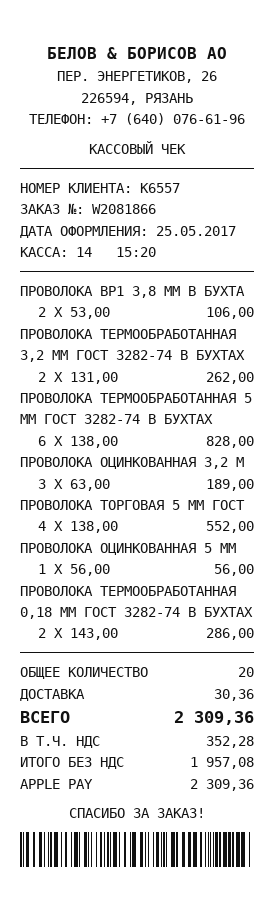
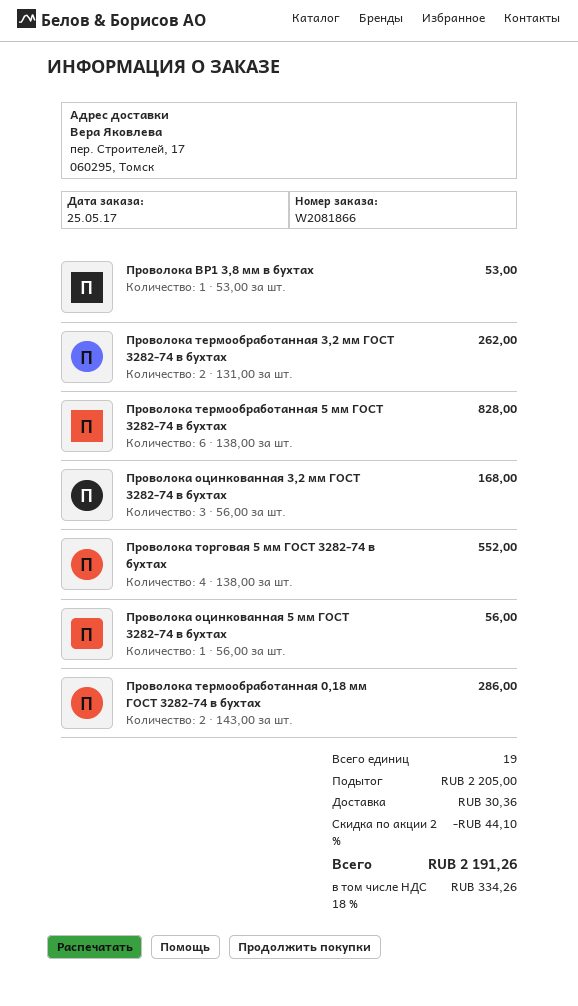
ПРОВОЛОКА ВР1 3,8 ММ В БУХТА: 2 x 53.00 = 106.00 -> 1 x 53.00 = 53.00
ПРОВОЛОКА ОЦИНКОВАННАЯ 3,2 М: 3 x 63.00 = 189.00 -> 3 x 56.00 = 168.00
total quantity: 20 -> 19
discount: none -> 2% = 44.10
tax: 352.28 -> 334.26
total: 2309.36 -> 2191.26

